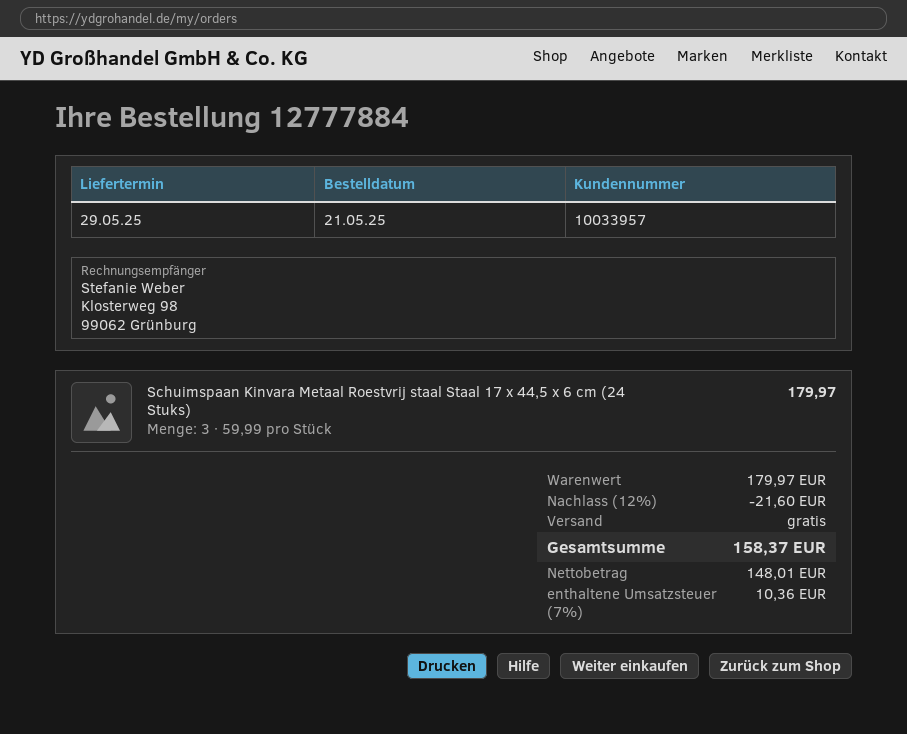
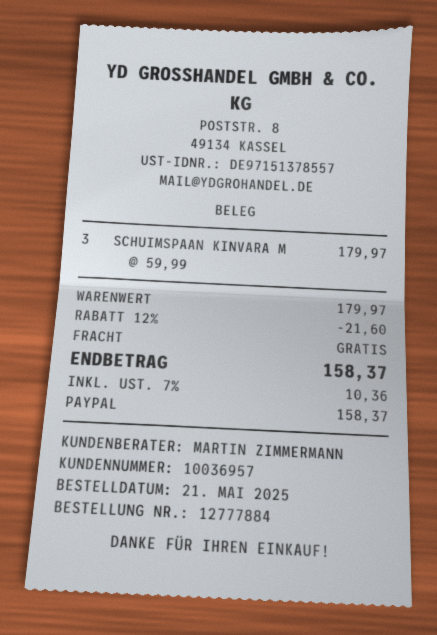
customer number: 10033957 -> 10036957

